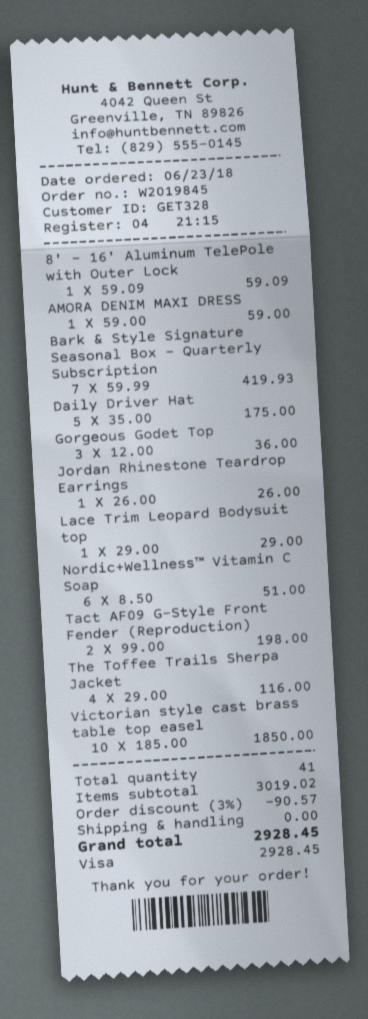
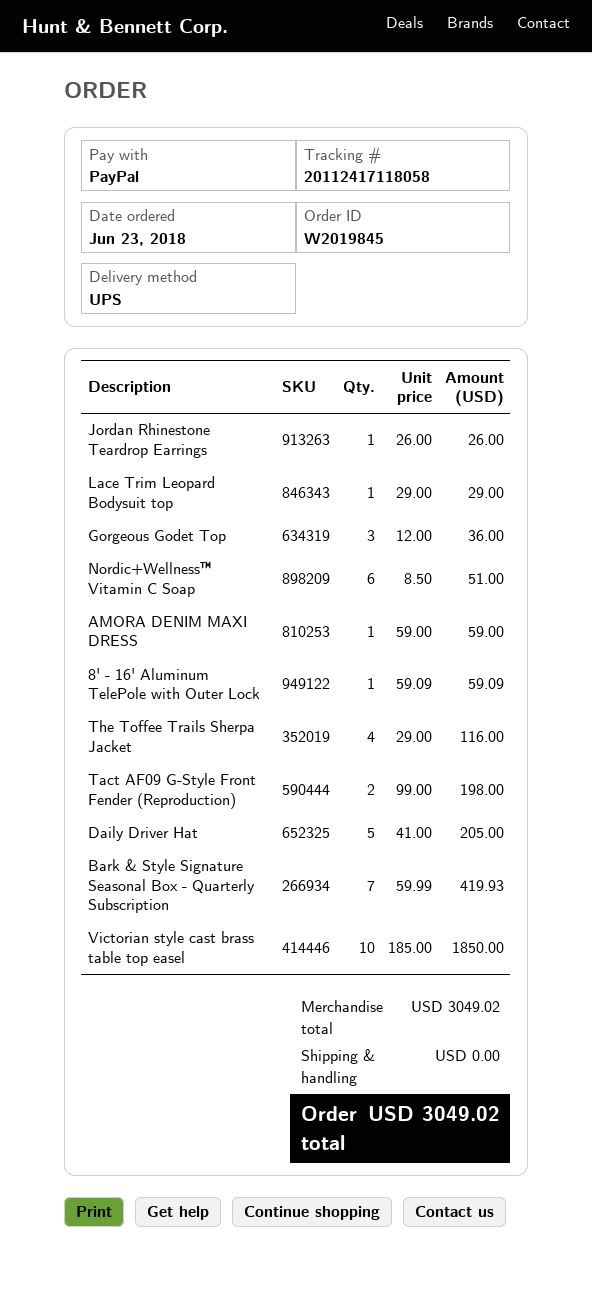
payment method: Visa -> PayPal
Daily Driver Hat: 5 x 35.00 = 175.00 -> 5 x 41.00 = 205.00
subtotal: 3019.02 -> 3049.02
discount: 3% = 90.57 -> none
total: 2928.45 -> 3049.02

